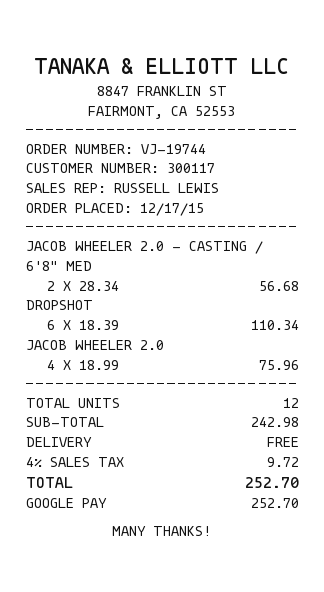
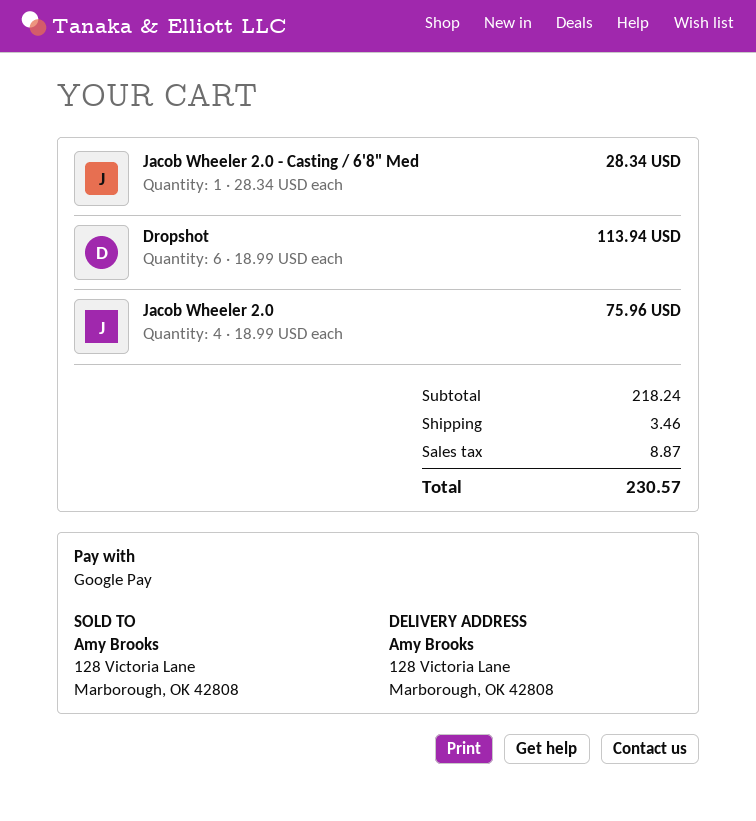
JACOB WHEELER 2.0 - CASTING / 6'8" MED: 2 x 28.34 = 56.68 -> 1 x 28.34 = 28.34
DROPSHOT: 6 x 18.39 = 110.34 -> 6 x 18.99 = 113.94
subtotal: 242.98 -> 218.24
shipping: 0.00 -> 3.46
tax: 9.72 -> 8.87
total: 252.70 -> 230.57

